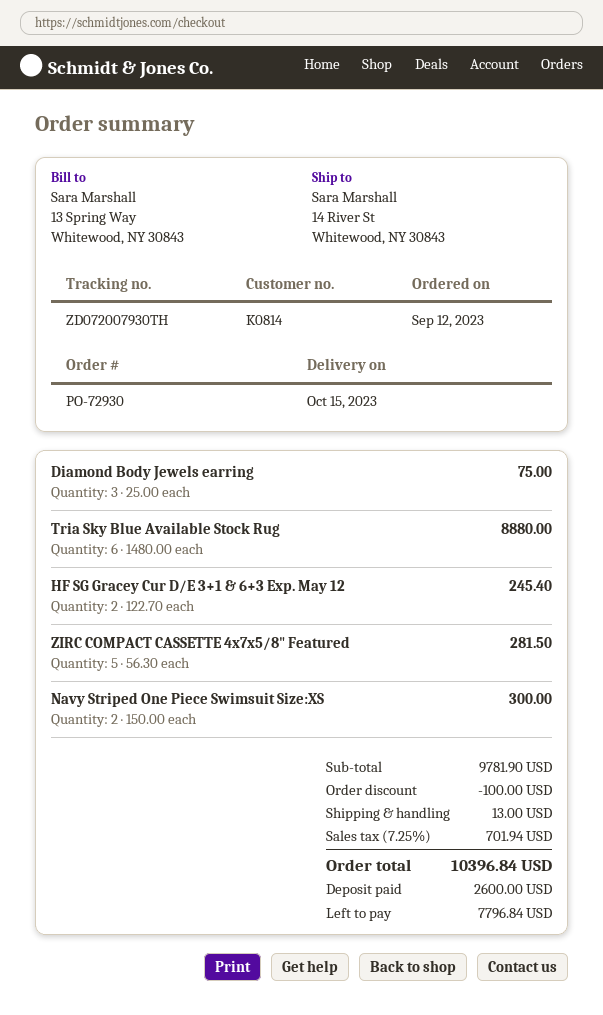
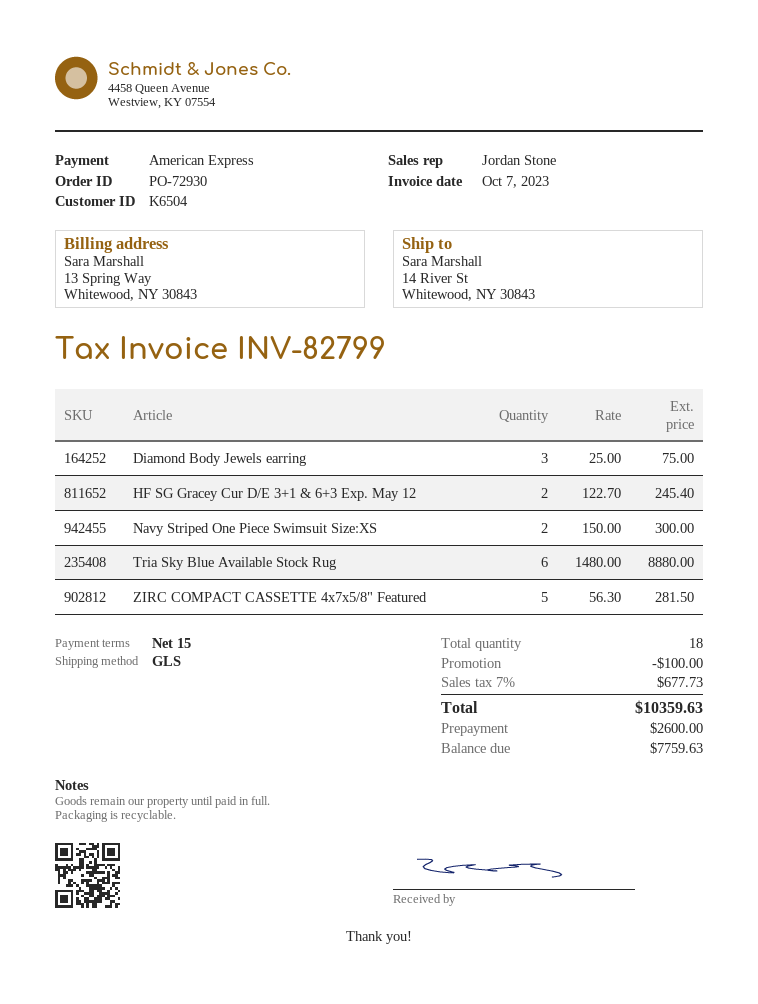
customer number: K0814 -> K6504
shipping: 13.00 -> none
tax: 7.25% = 701.94 -> 7% = 677.73
total: 10396.84 -> 10359.63
balance: 7796.84 -> 7759.63

